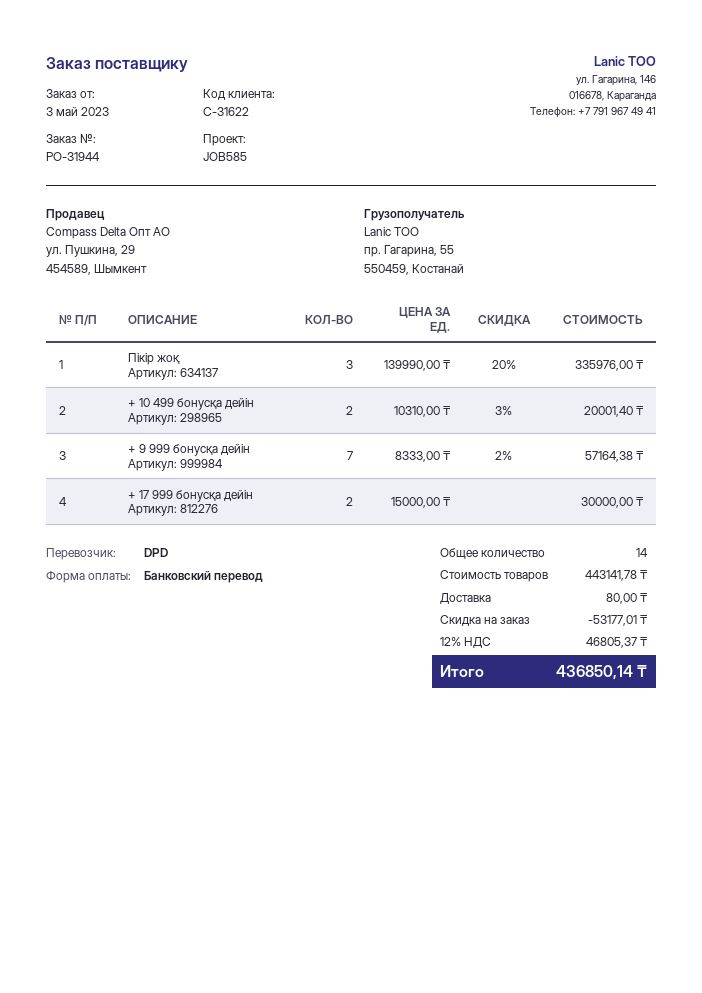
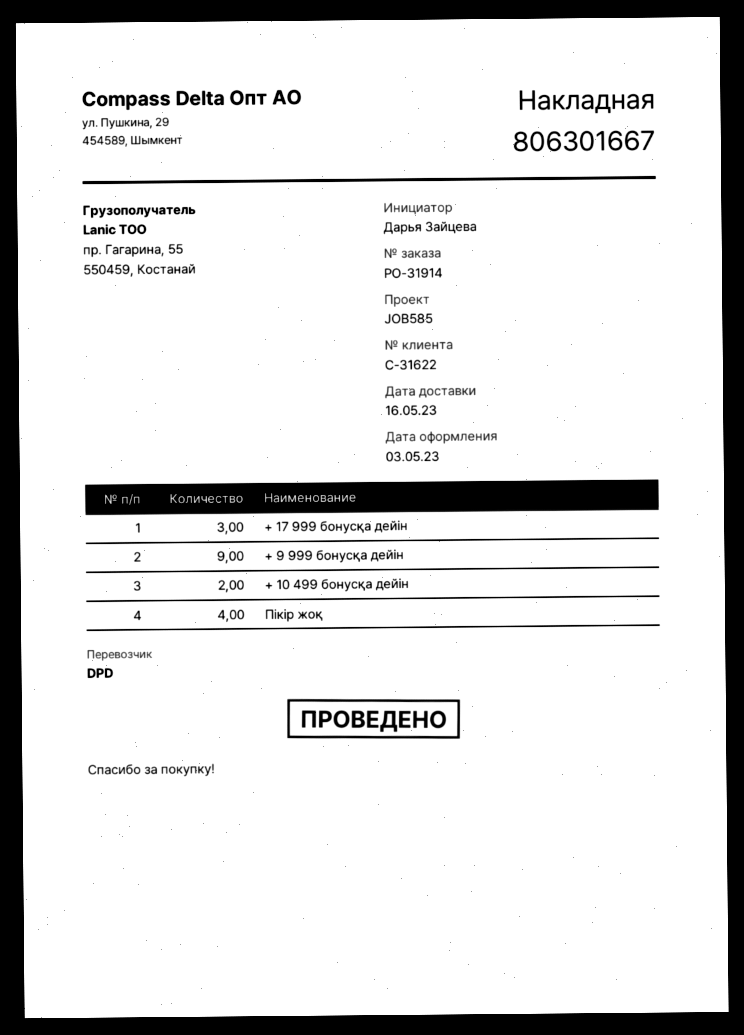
order number: PO-31944 -> PO-31914
Пікір жоқ: 3 -> 4
+ 9 999 бонусқа дейін: 7 -> 9
+ 17 999 бонусқа дейін: 2 -> 3

